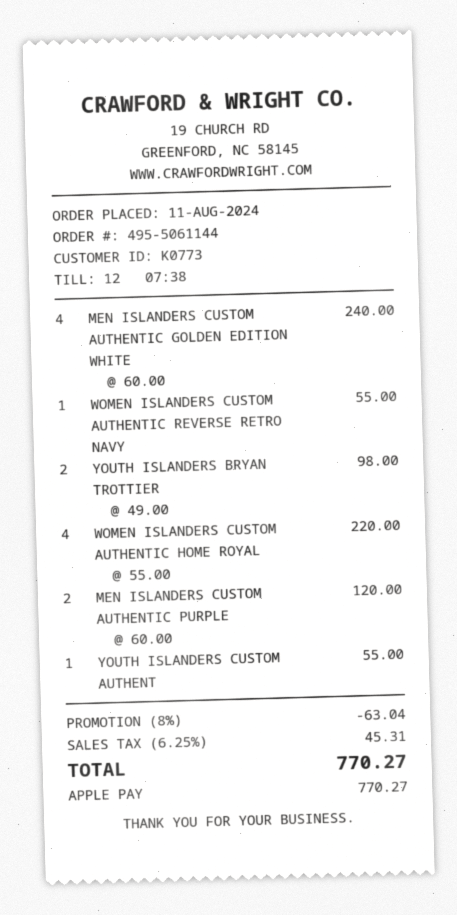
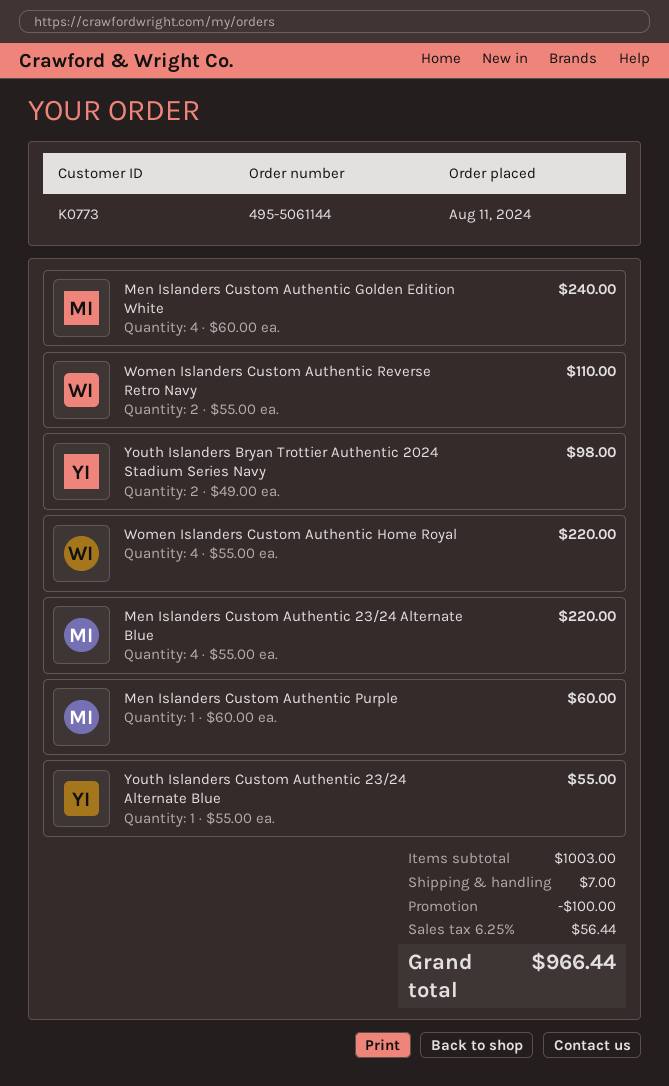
WOMEN ISLANDERS CUSTOM AUTHENTIC REVERSE RETRO NAVY: 1 x 55.00 = 55.00 -> 2 x 55.00 = 110.00
MEN ISLANDERS CUSTOM AUTHENTIC PURPLE: 2 x 60.00 = 120.00 -> 1 x 60.00 = 60.00
Men Islanders Custom Authentic 23/24 Alternate Blue: none -> 4 x 55.00 = 220.00
discount: 63.04 -> 100.00
shipping: none -> 7.00
tax: 6.25% = 45.31 -> 6.25% = 56.44
total: 770.27 -> 966.44

